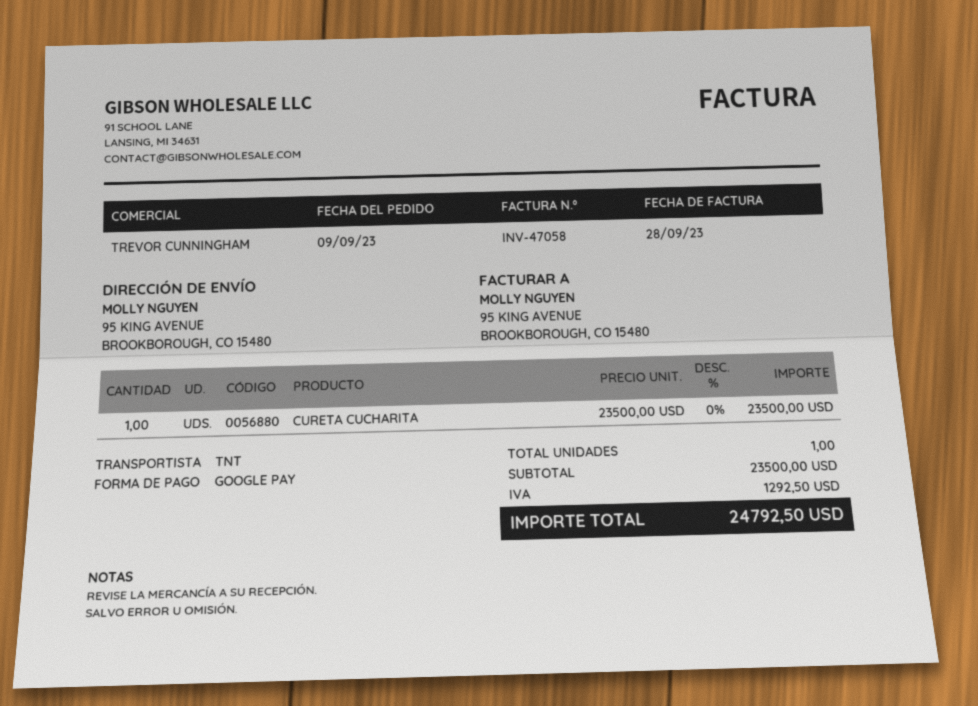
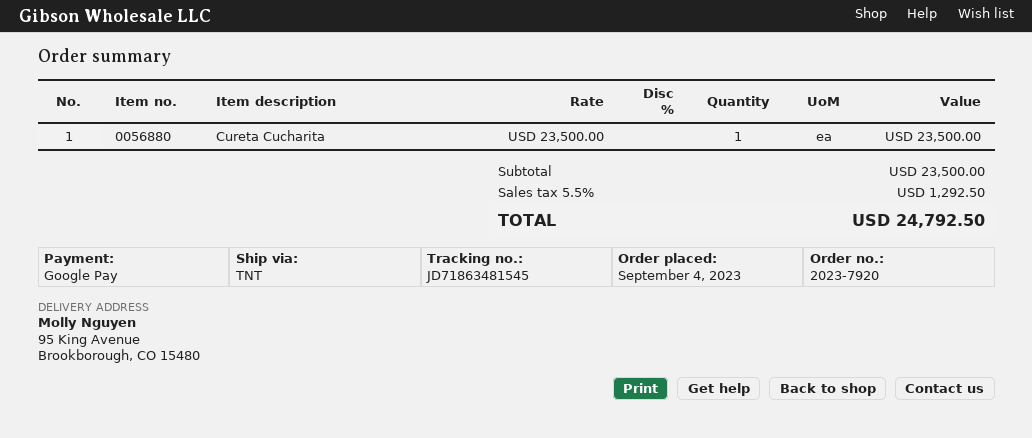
order date: 2023-09-09 -> 2023-09-04

